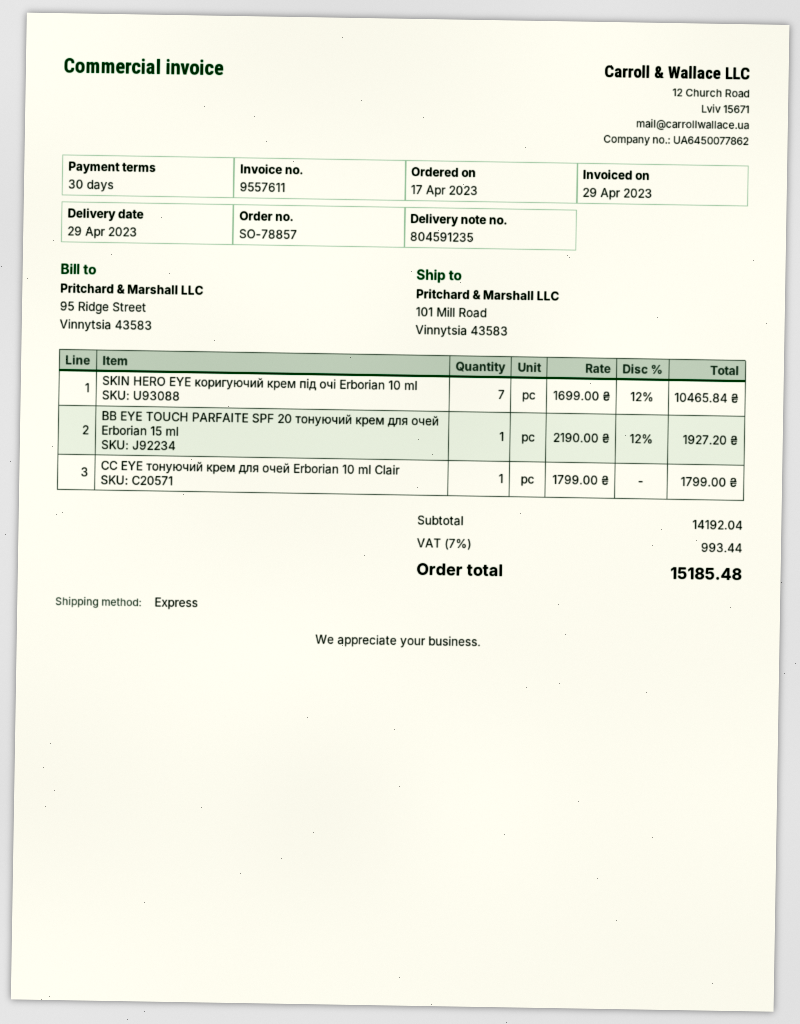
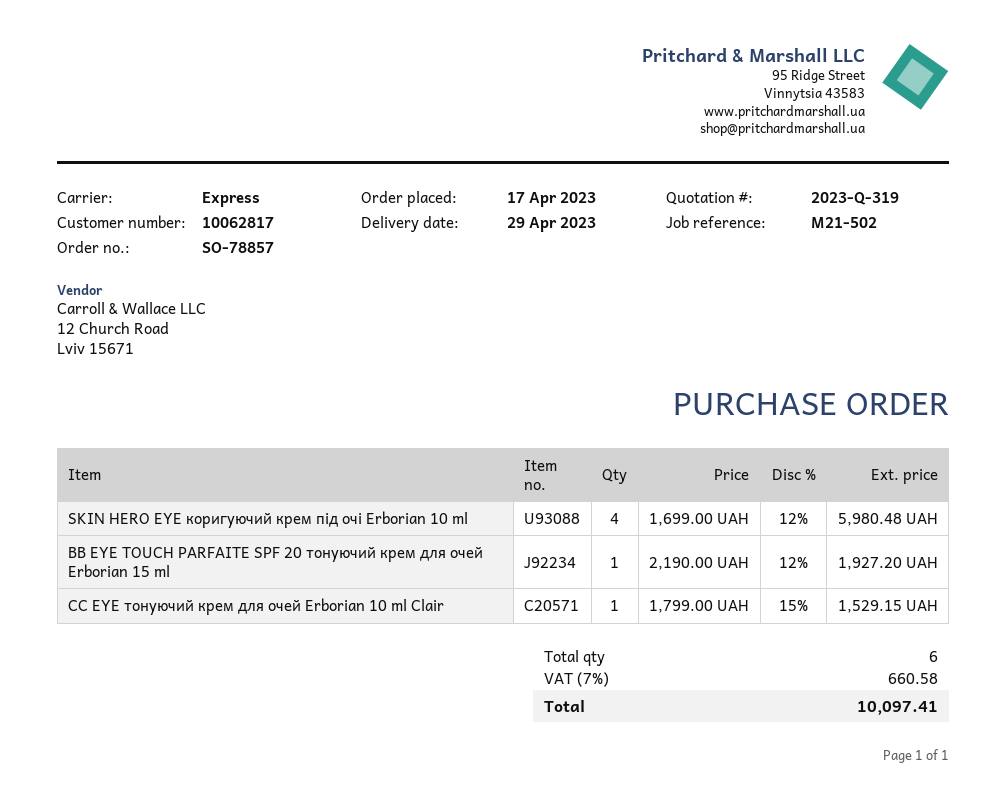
SKIN HERO EYE коригуючий крем під очі Erborian 10 ml: 7 x 1699.00 - 12% = 10465.84 -> 4 x 1699.00 - 12% = 5980.48
CC EYE тонуючий крем для очей Erborian 10 ml Clair: 1 x 1799.00 = 1799.00 -> 1 x 1799.00 - 15% = 1529.15
tax: 7% = 993.44 -> 7% = 660.58
total: 15185.48 -> 10097.41

